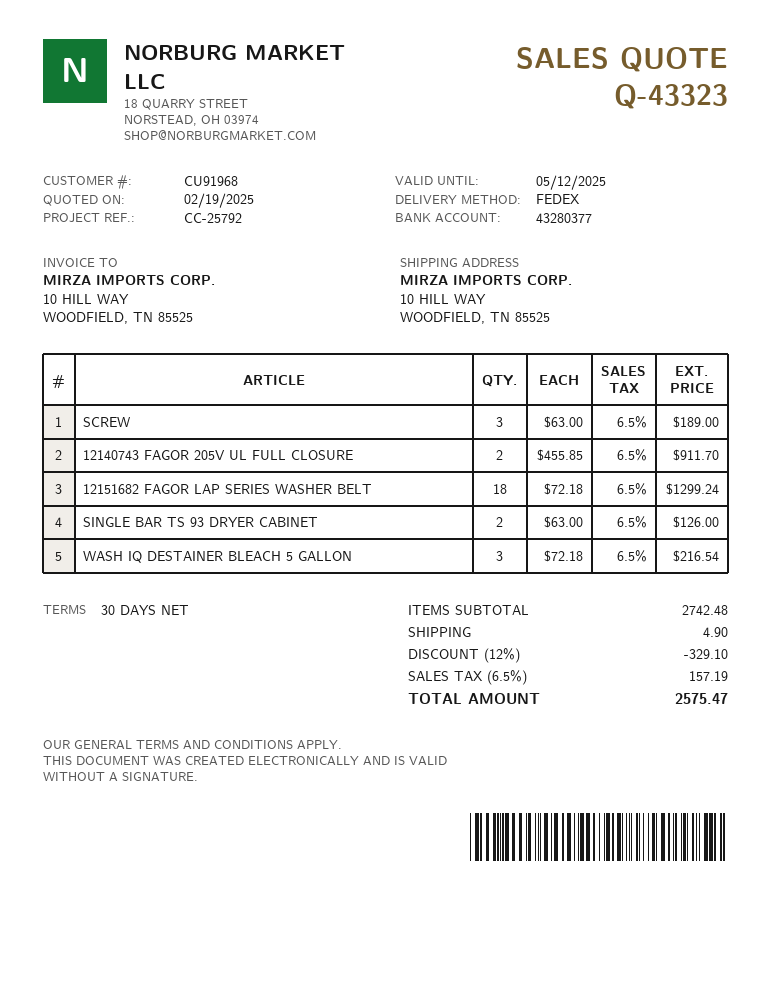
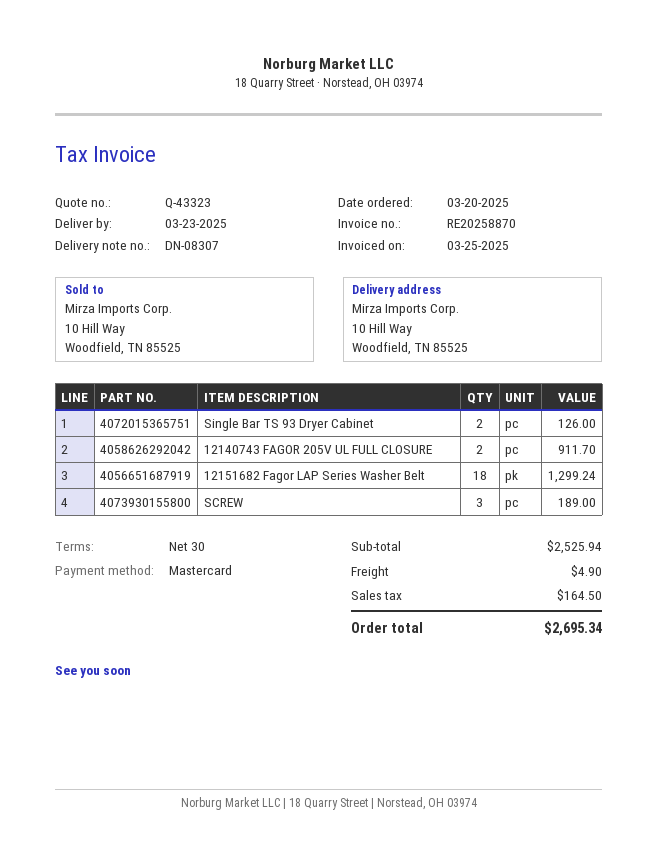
WASH IQ DESTAINER BLEACH 5 GALLON: 3 for 216.54 -> none
subtotal: 2742.48 -> 2525.94
discount: 12% = 329.10 -> none
tax: 157.19 -> 164.50
total: 2575.47 -> 2695.34

